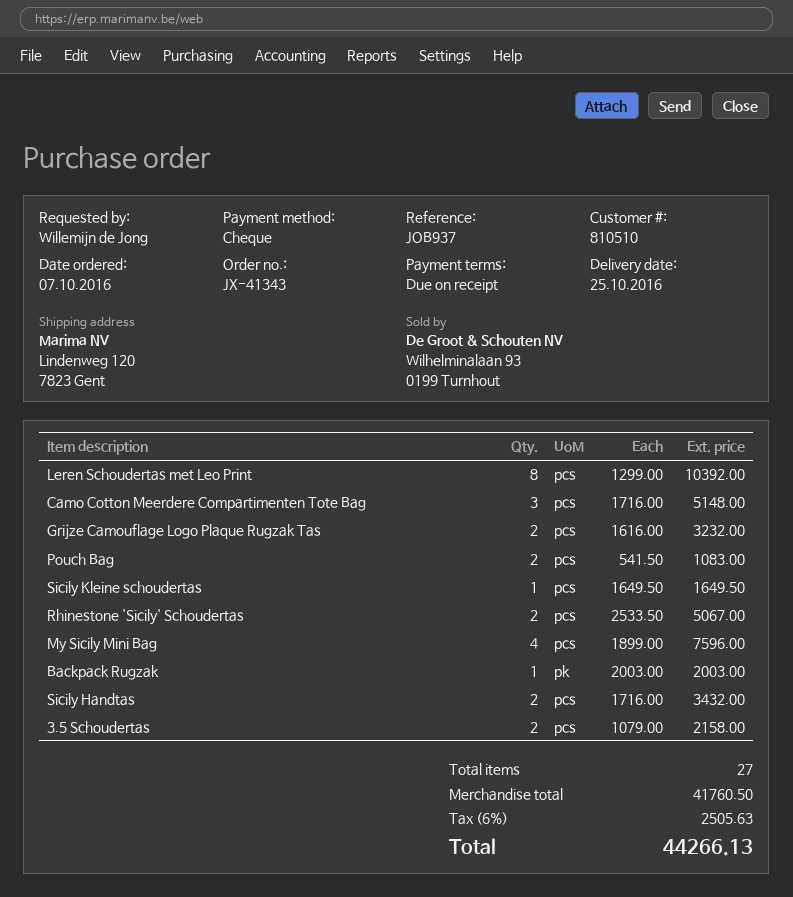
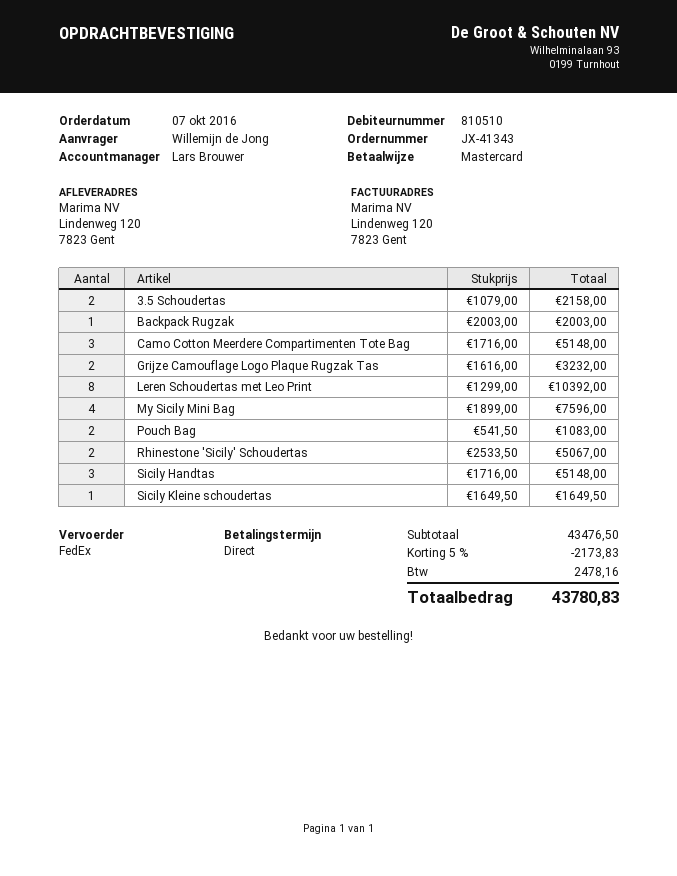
payment method: cheque -> Mastercard
Sicily Handtas: 2 x 1716.00 = 3432.00 -> 3 x 1716.00 = 5148.00
subtotal: 41760.50 -> 43476.50
discount: none -> 5% = 2173.83
tax: 2505.63 -> 2478.16
total: 44266.13 -> 43780.83

